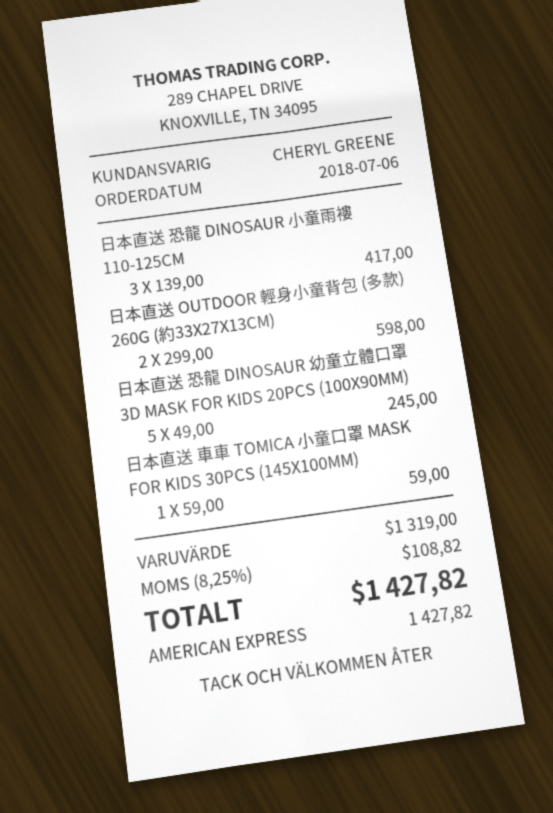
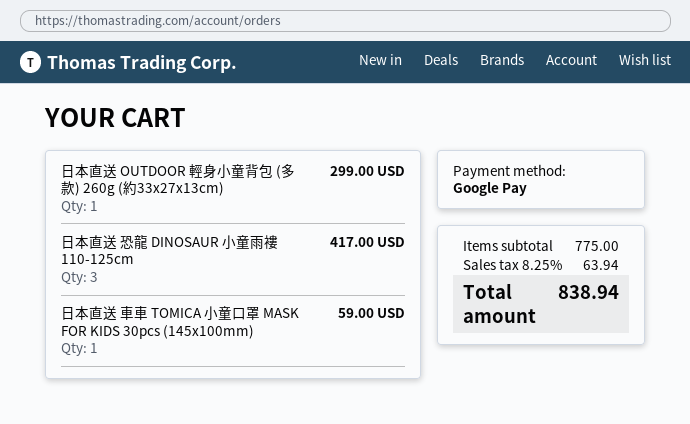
payment method: American Express -> Google Pay
日本直送 OUTDOOR 輕身小童背包 (多款) 260G (約33X27X13CM): 2 for 598.00 -> 1 for 299.00
日本直送 恐龍 DINOSAUR 幼童立體口罩 3D MASK FOR KIDS 20PCS (100X90MM): 5 for 245.00 -> none
subtotal: 1319.00 -> 775.00
tax: 8.25% = 108.82 -> 8.25% = 63.94
total: 1427.82 -> 838.94

